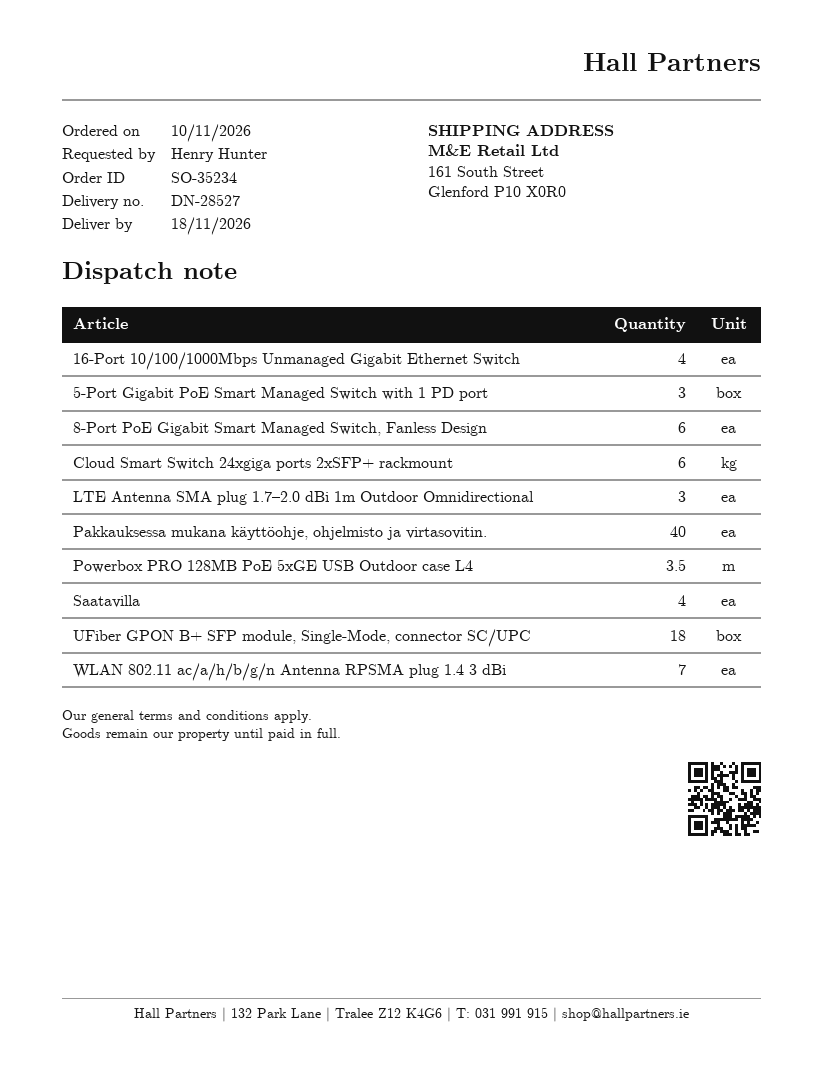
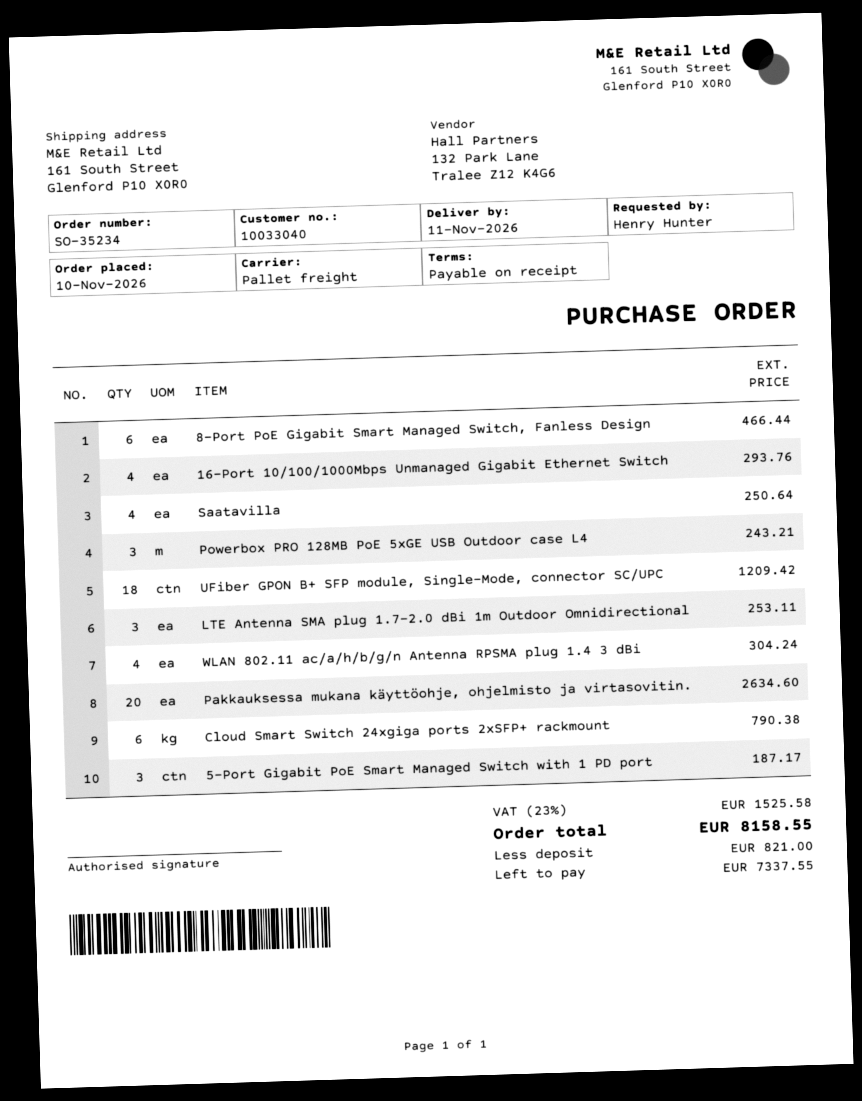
delivery date: 2026-11-18 -> 2026-11-11
Pakkauksessa mukana käyttöohje, ohjelmisto ja virtasovitin.: 40 -> 20
Powerbox PRO 128MB PoE 5xGE USB Outdoor case L4: 3.5 -> 3
WLAN 802.11 ac/a/h/b/g/n Antenna RPSMA plug 1.4 3 dBi: 7 -> 4

